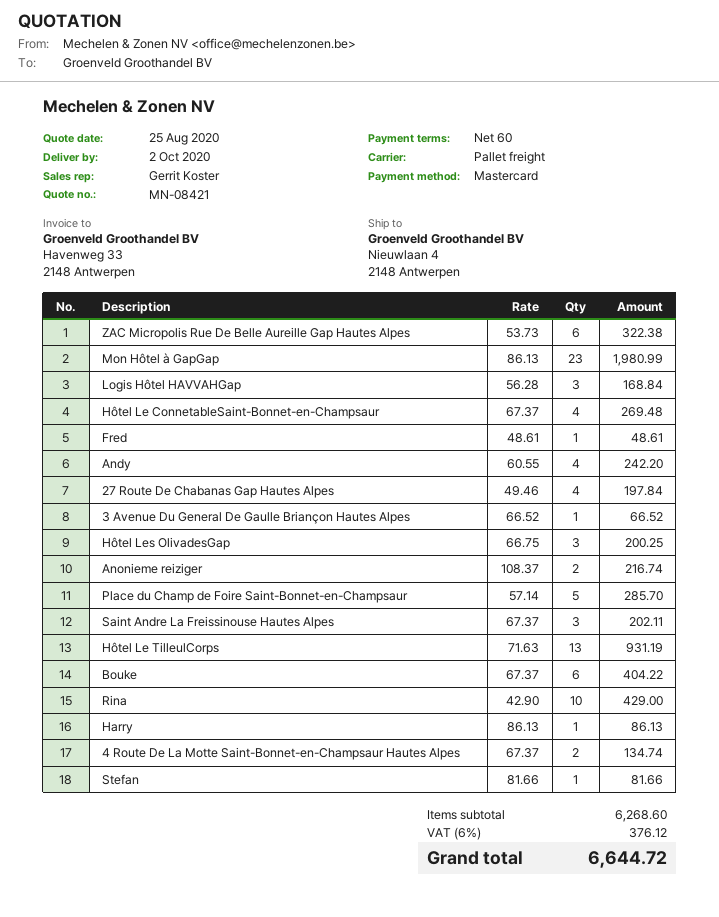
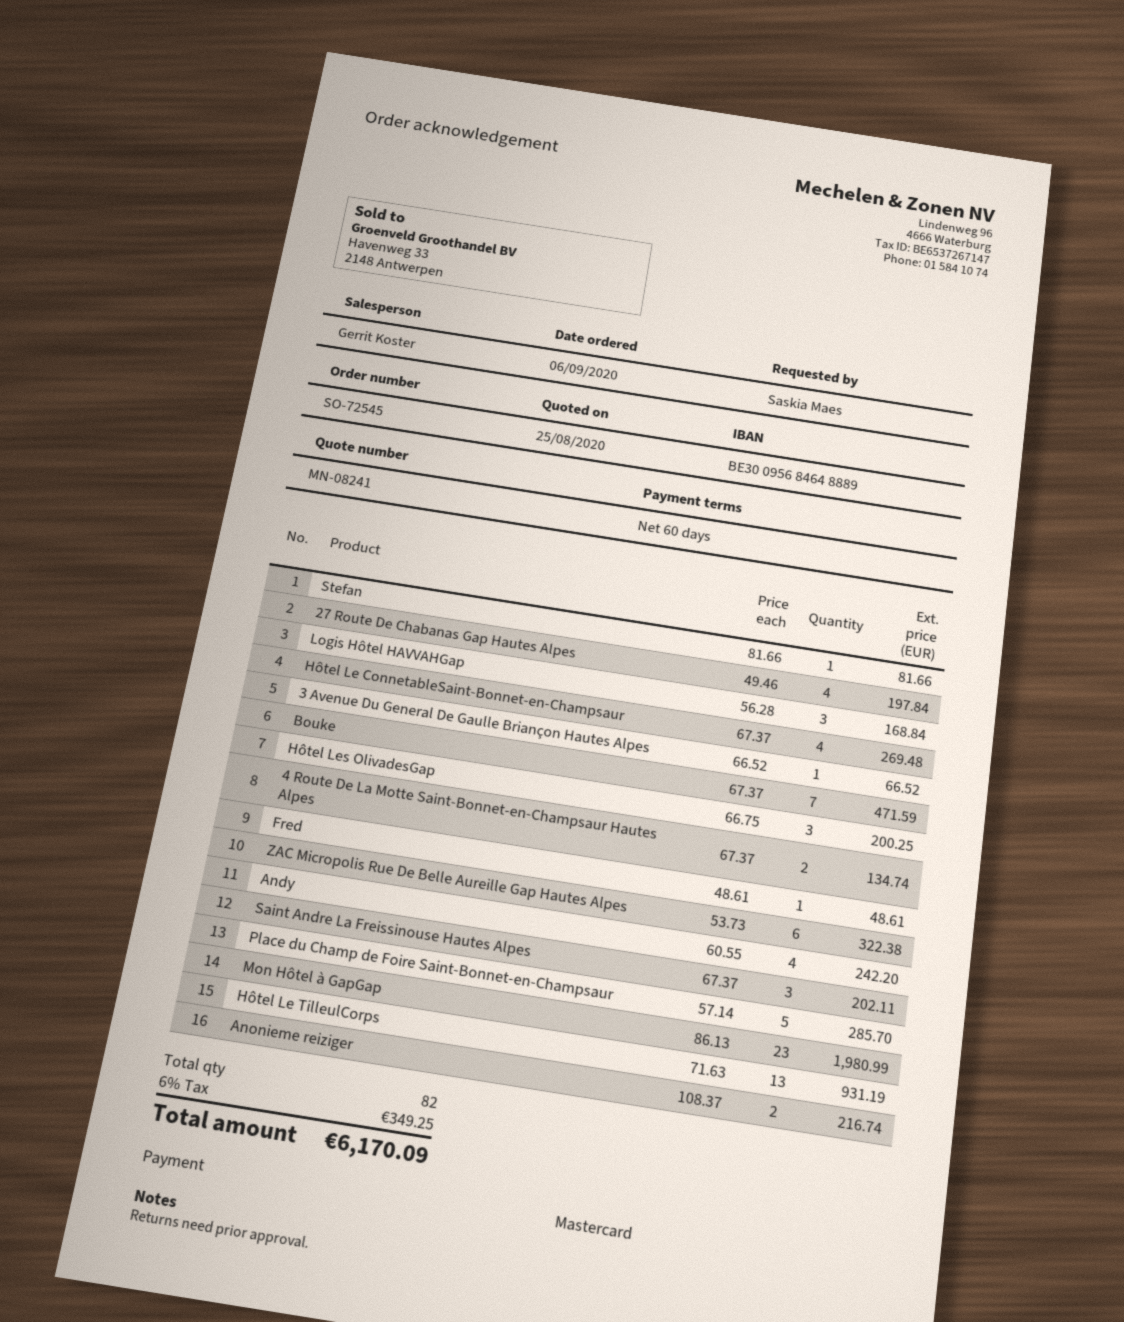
quote number: MN-08421 -> MN-08241
Bouke: 6 x 67.37 = 404.22 -> 7 x 67.37 = 471.59
Rina: 10 x 42.90 = 429.00 -> none
Harry: 1 x 86.13 = 86.13 -> none
tax: 6% = 376.12 -> 6% = 349.25
total: 6644.72 -> 6170.09

